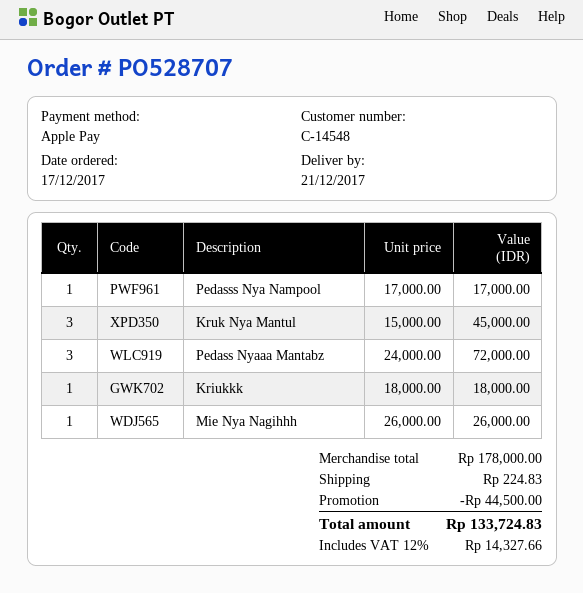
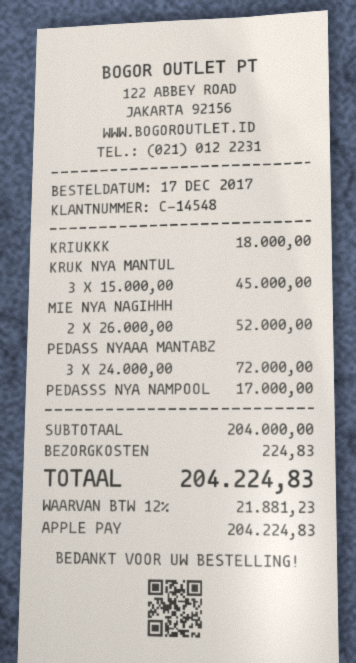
Mie Nya Nagihhh: 1 x 26000.00 = 26000.00 -> 2 x 26000.00 = 52000.00
subtotal: 178000.00 -> 204000.00
discount: 44500.00 -> none
tax: 12% = 14327.66 -> 12% = 21881.23
total: 133724.83 -> 204224.83

